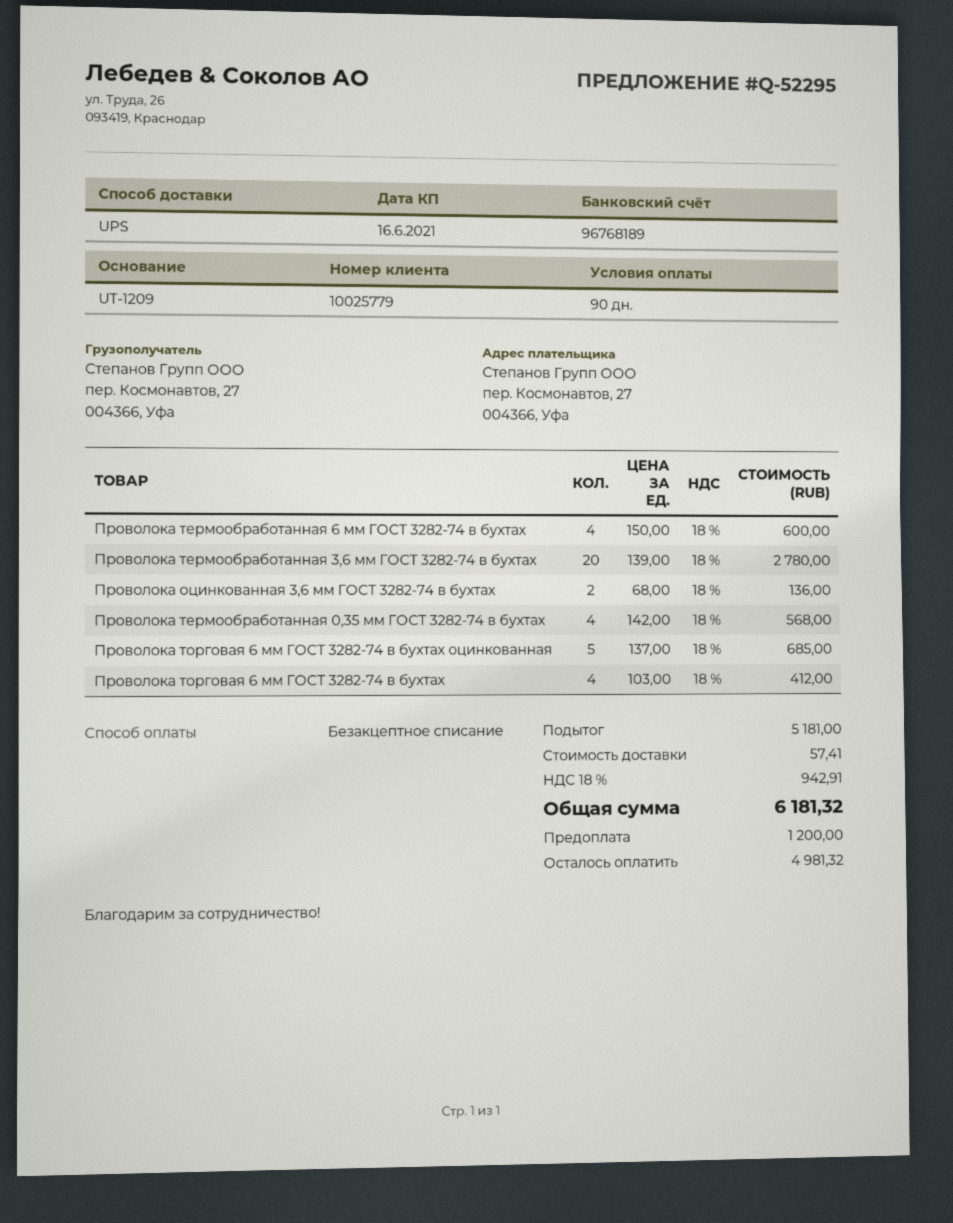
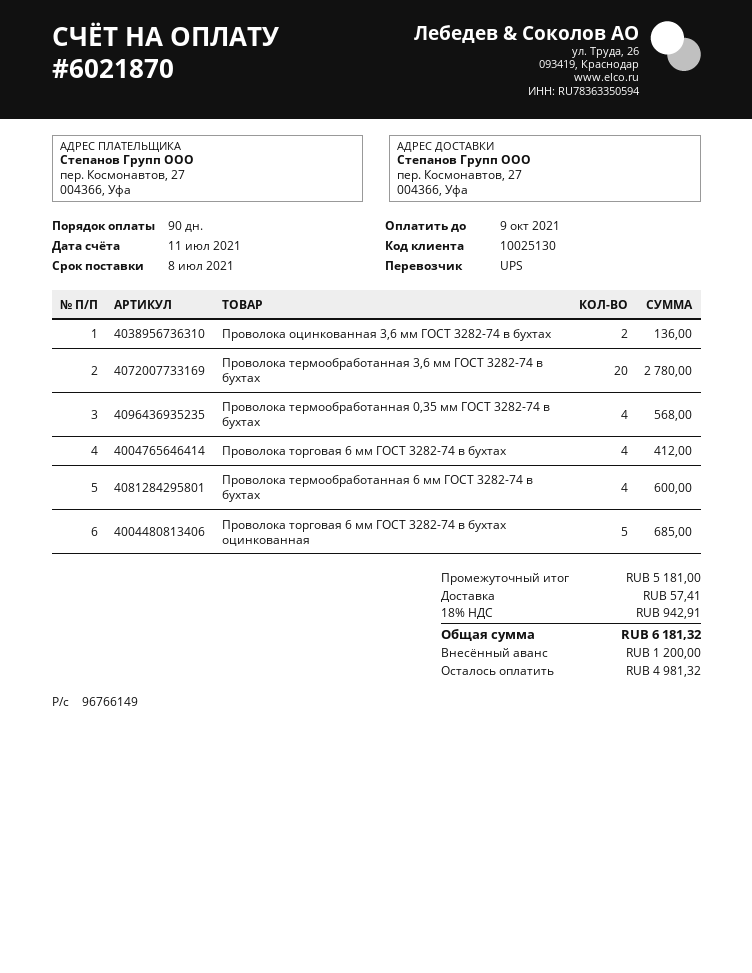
customer number: 10025779 -> 10025130
bank account: 96768189 -> 96766149

